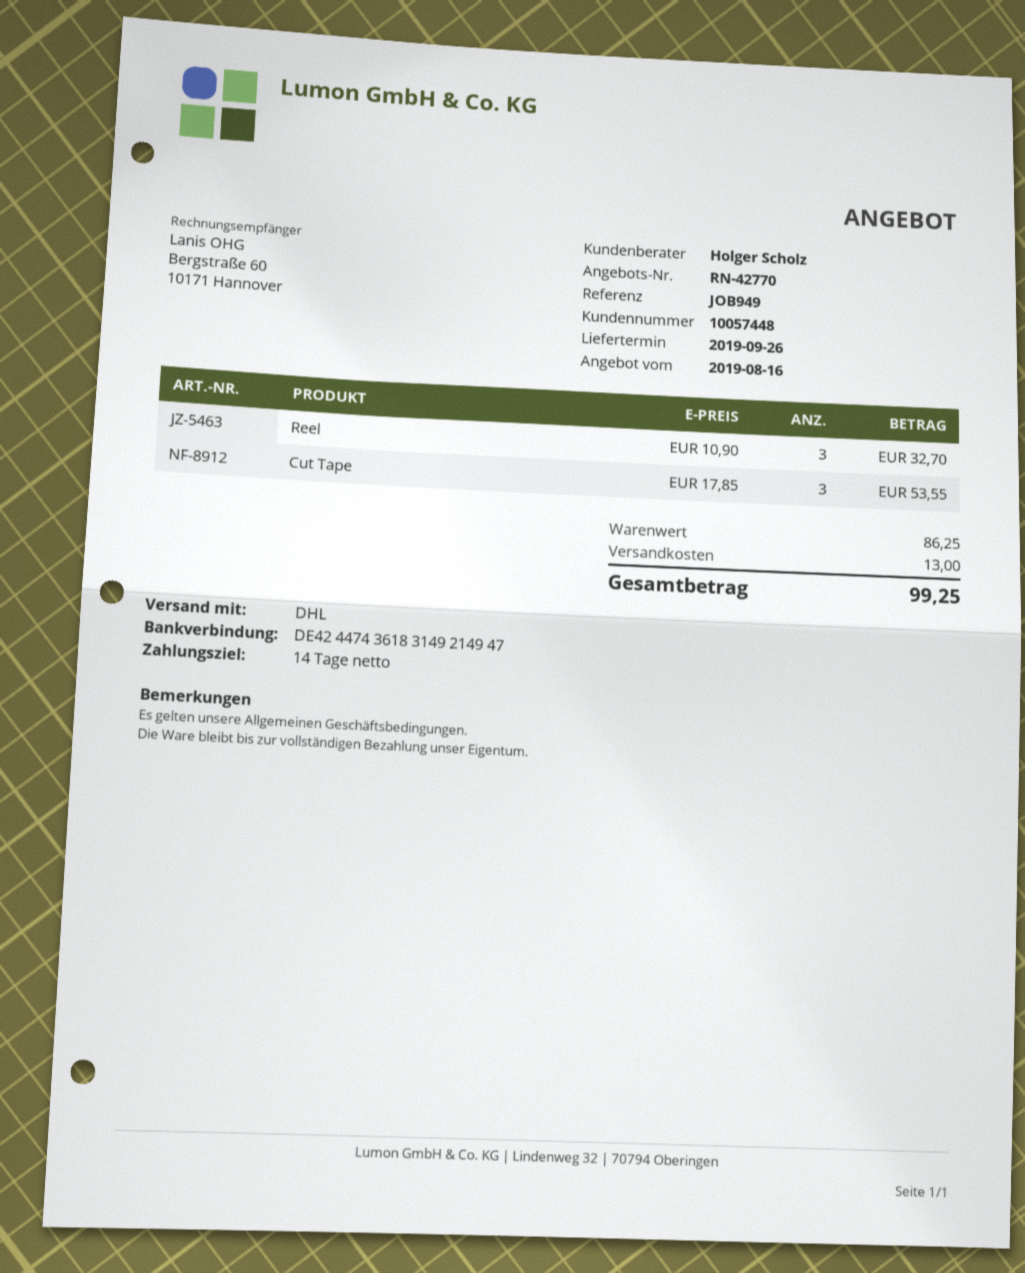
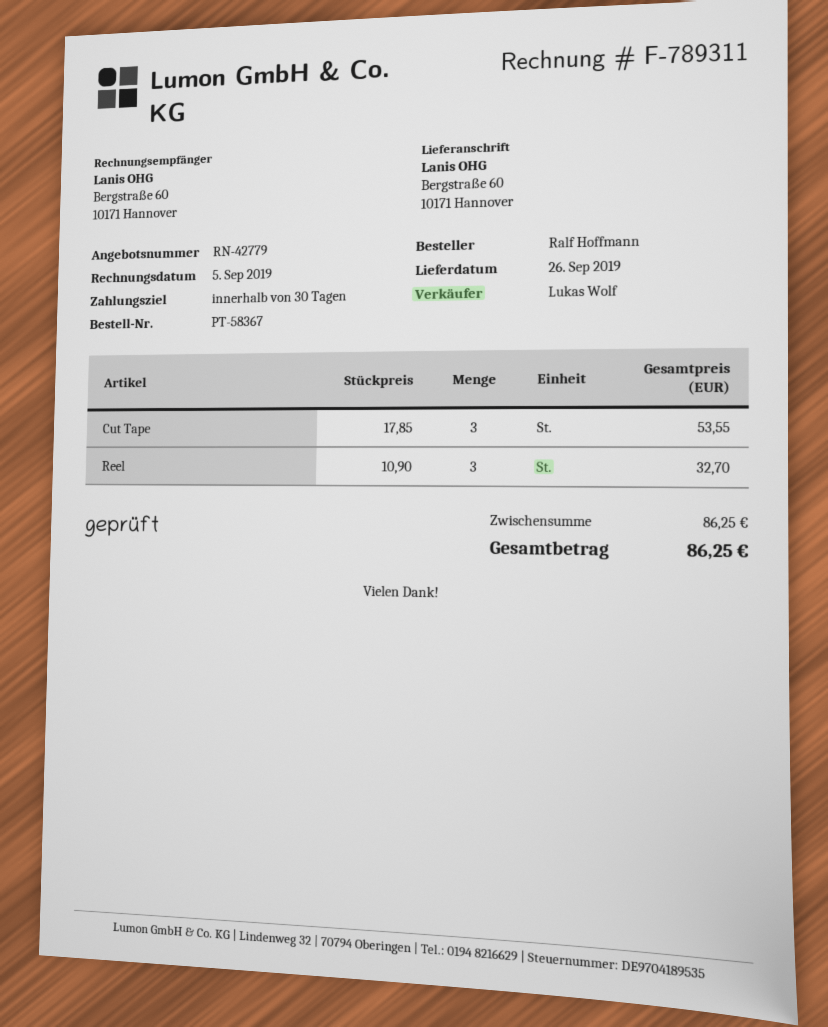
quote number: RN-42770 -> RN-42779
payment terms: 14 days -> 30 days
sales rep: Holger Scholz -> Lukas Wolf
shipping: 13.00 -> none
total: 99.25 -> 86.25

